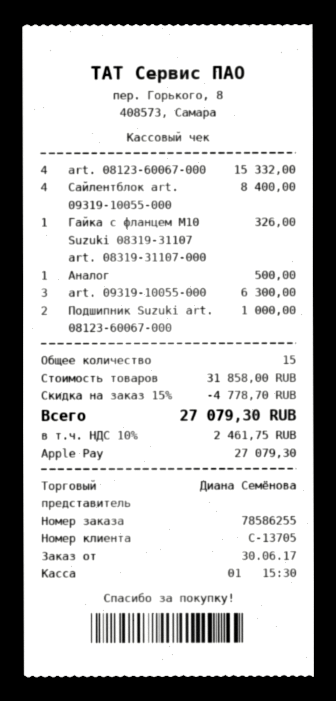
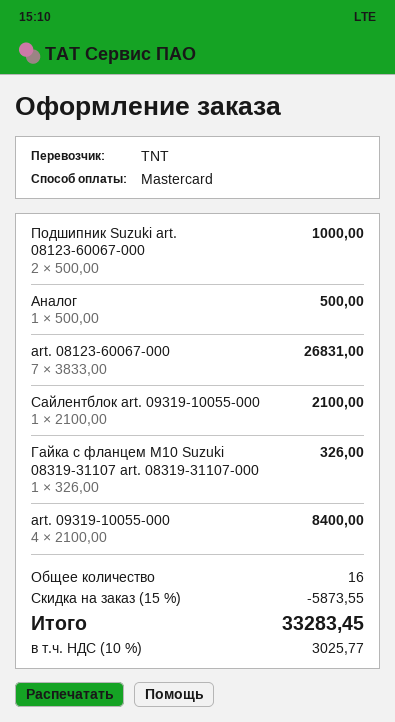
payment method: Apple Pay -> Mastercard
art. 08123-60067-000: 4 for 15332.00 -> 7 for 26831.00
Сайлентблок art. 09319-10055-000: 4 for 8400.00 -> 1 for 2100.00
art. 09319-10055-000: 3 for 6300.00 -> 4 for 8400.00
total quantity: 15 -> 16
discount: 15% = 4778.70 -> 15% = 5873.55
tax: 10% = 2461.75 -> 10% = 3025.77
total: 27079.30 -> 33283.45

